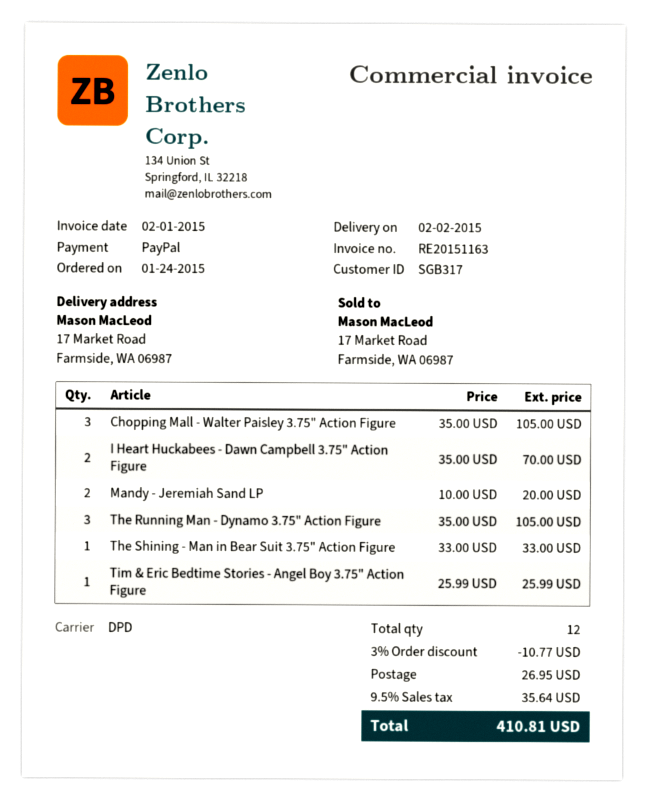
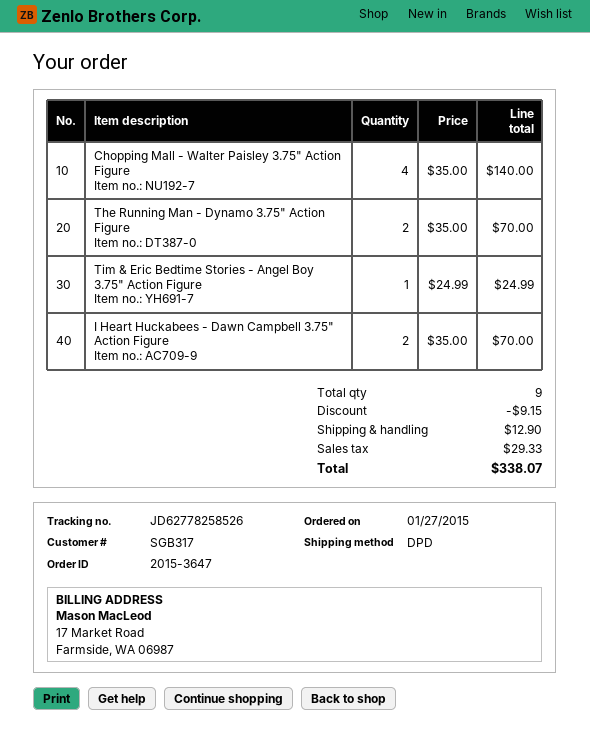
order date: 2015-01-24 -> 2015-01-27
Chopping Mall - Walter Paisley 3.75" Action Figure: 3 x 35.00 = 105.00 -> 4 x 35.00 = 140.00
Mandy - Jeremiah Sand LP: 2 x 10.00 = 20.00 -> none
The Running Man - Dynamo 3.75" Action Figure: 3 x 35.00 = 105.00 -> 2 x 35.00 = 70.00
The Shining - Man in Bear Suit 3.75" Action Figure: 1 x 33.00 = 33.00 -> none
Tim & Eric Bedtime Stories - Angel Boy 3.75" Action Figure: 1 x 25.99 = 25.99 -> 1 x 24.99 = 24.99
total quantity: 12 -> 9
discount: 10.77 -> 9.15
shipping: 26.95 -> 12.90
tax: 35.64 -> 29.33
total: 410.81 -> 338.07

